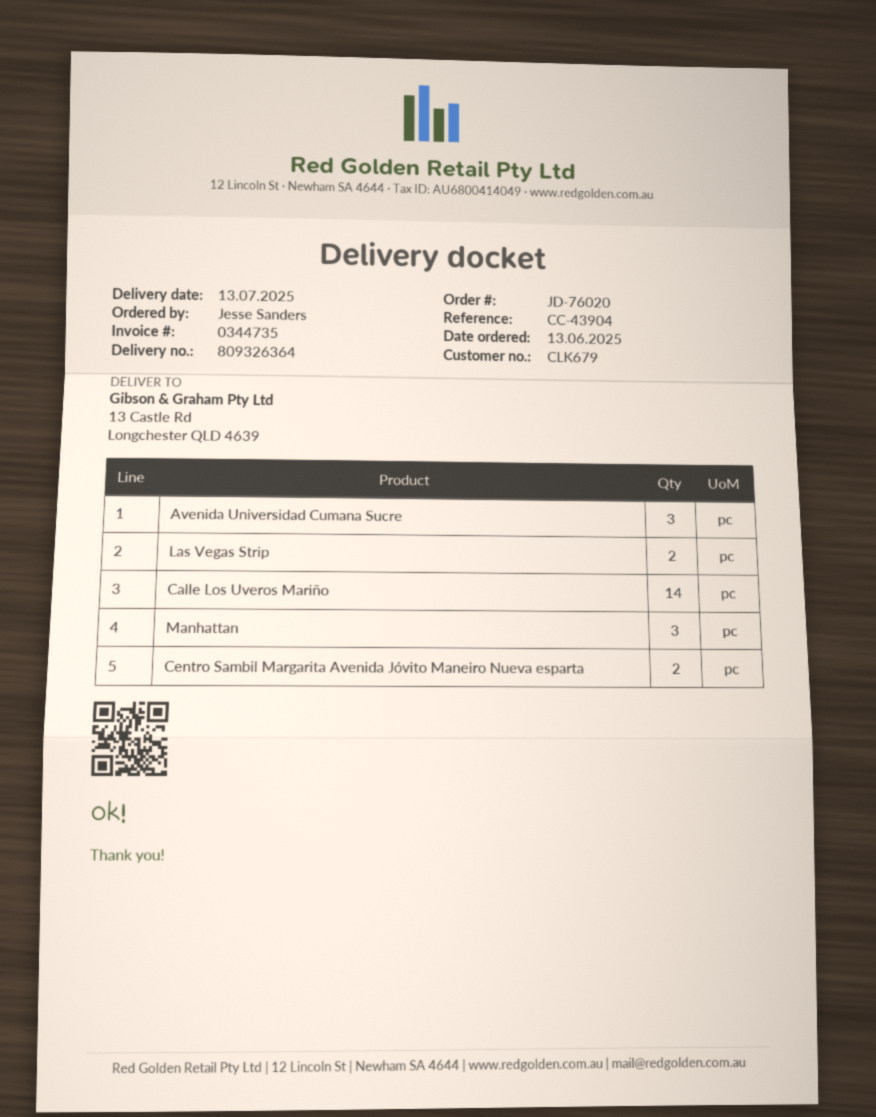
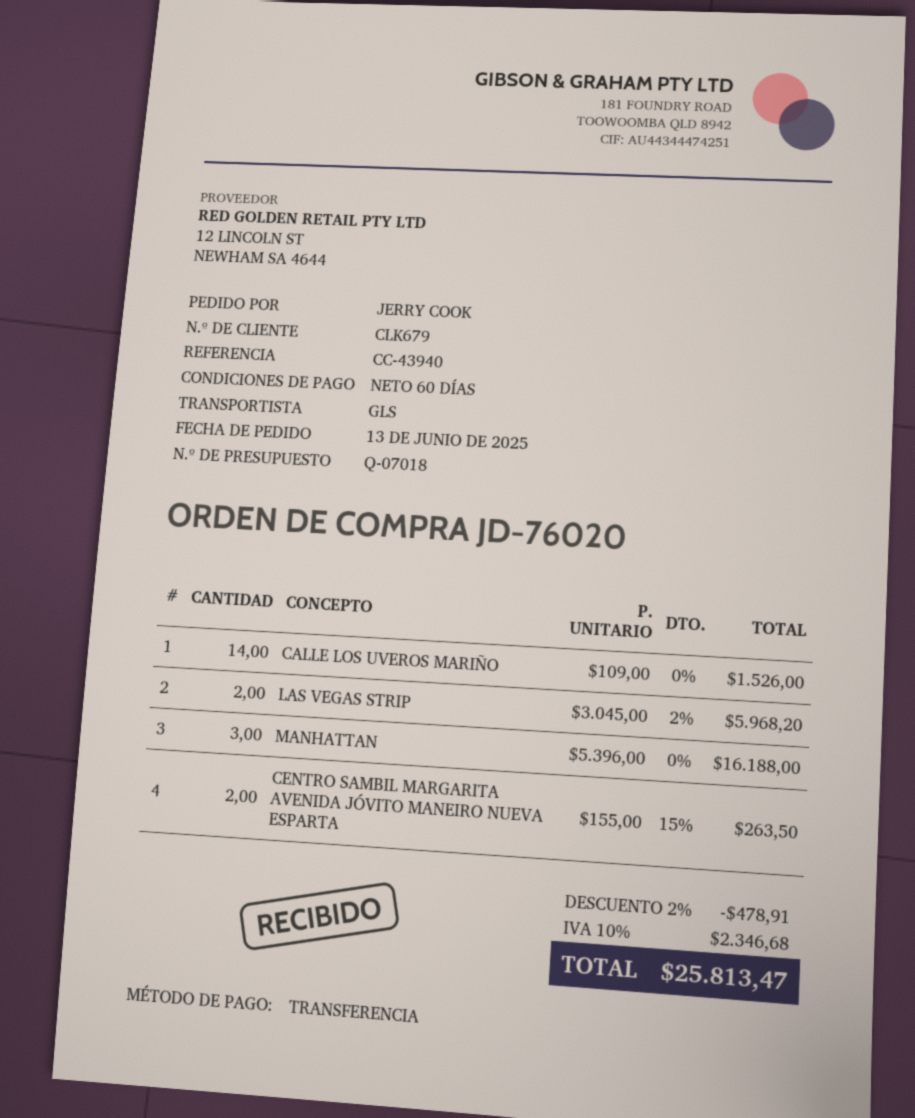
reference: CC-43904 -> CC-43940
ordered by: Jesse Sanders -> JERRY COOK
Avenida Universidad Cumana Sucre: 3 -> none

